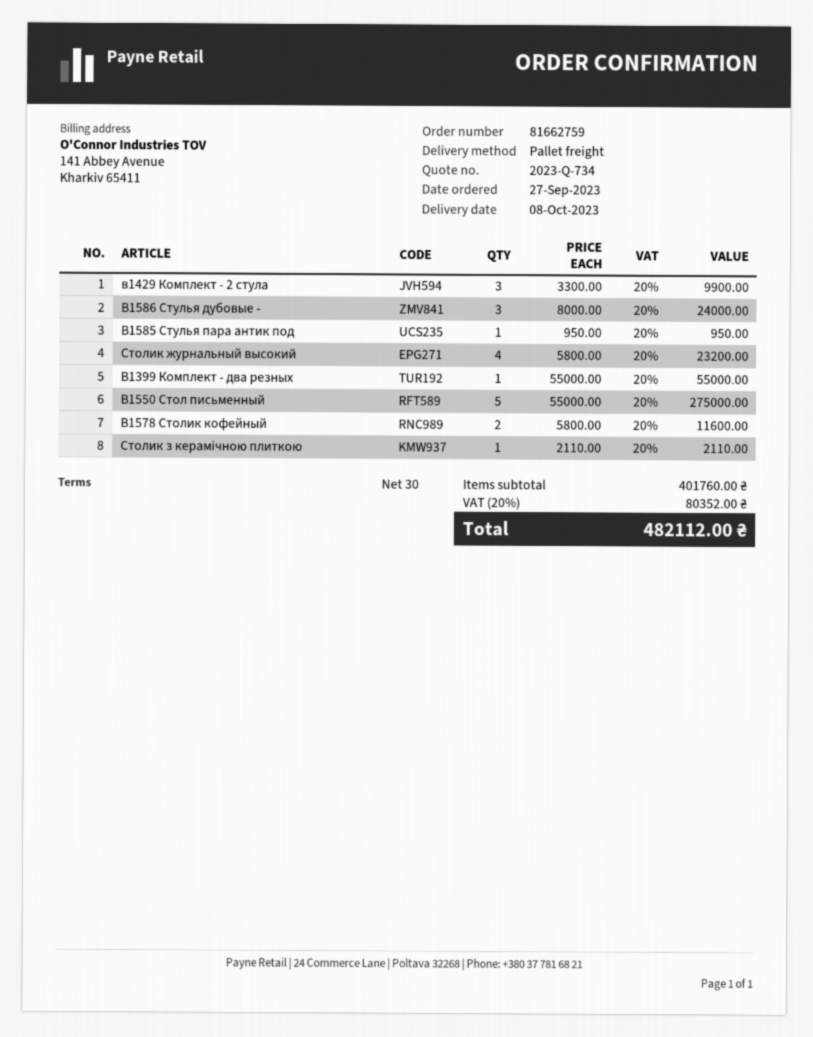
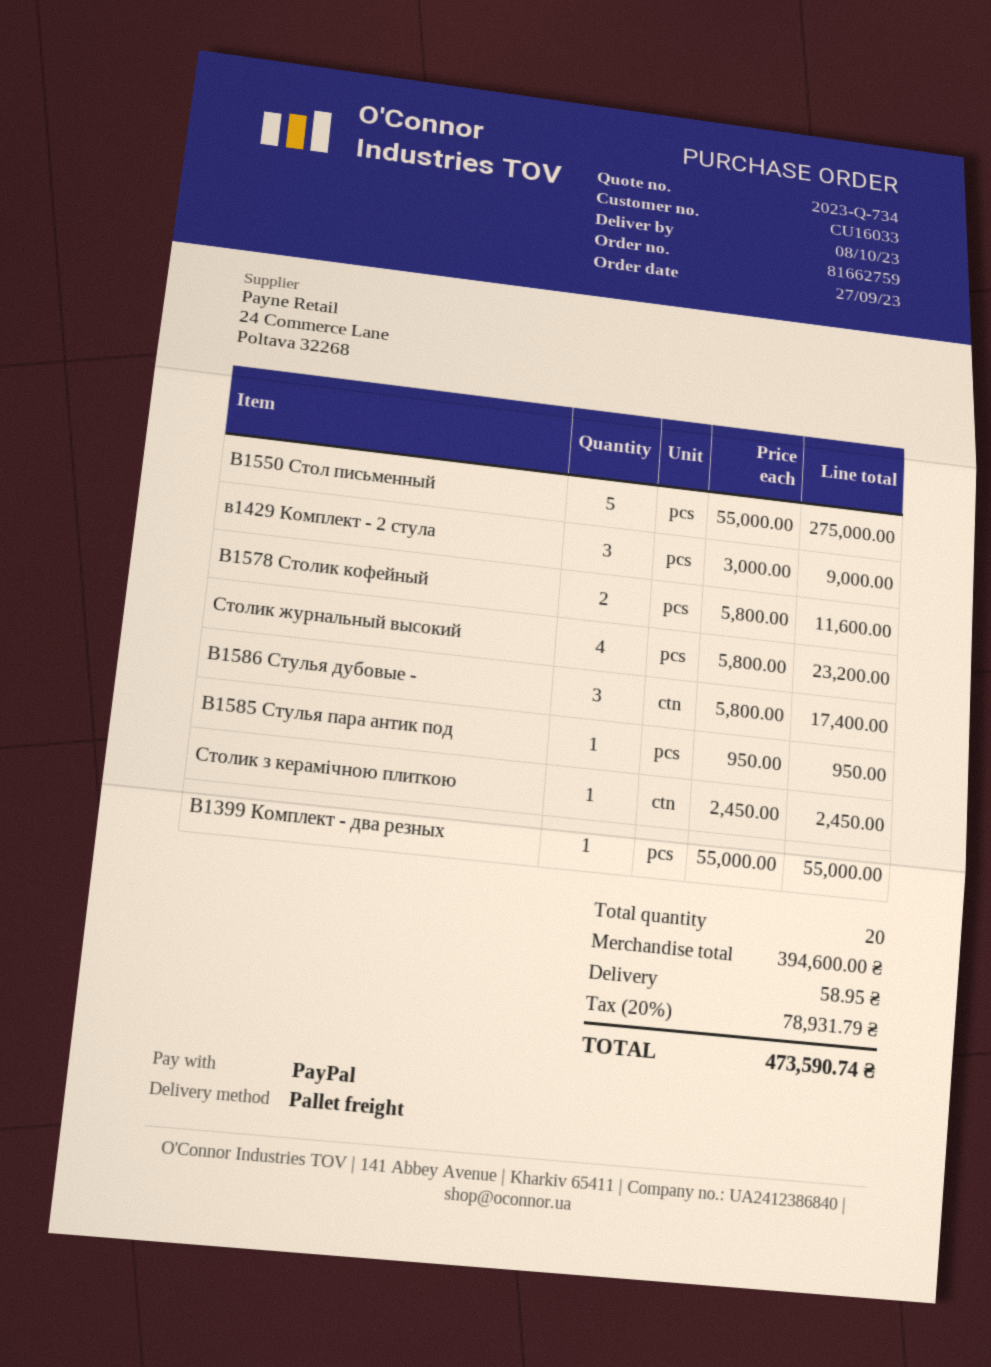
в1429 Комплект - 2 стула: 3 x 3300.00 = 9900.00 -> 3 x 3000.00 = 9000.00
В1586 Стулья дубовые -: 3 x 8000.00 = 24000.00 -> 3 x 5800.00 = 17400.00
Столик з керамічною плиткою: 1 x 2110.00 = 2110.00 -> 1 x 2450.00 = 2450.00
subtotal: 401760.00 -> 394600.00
shipping: none -> 58.95
tax: 20% = 80352.00 -> 20% = 78931.79
total: 482112.00 -> 473590.74

